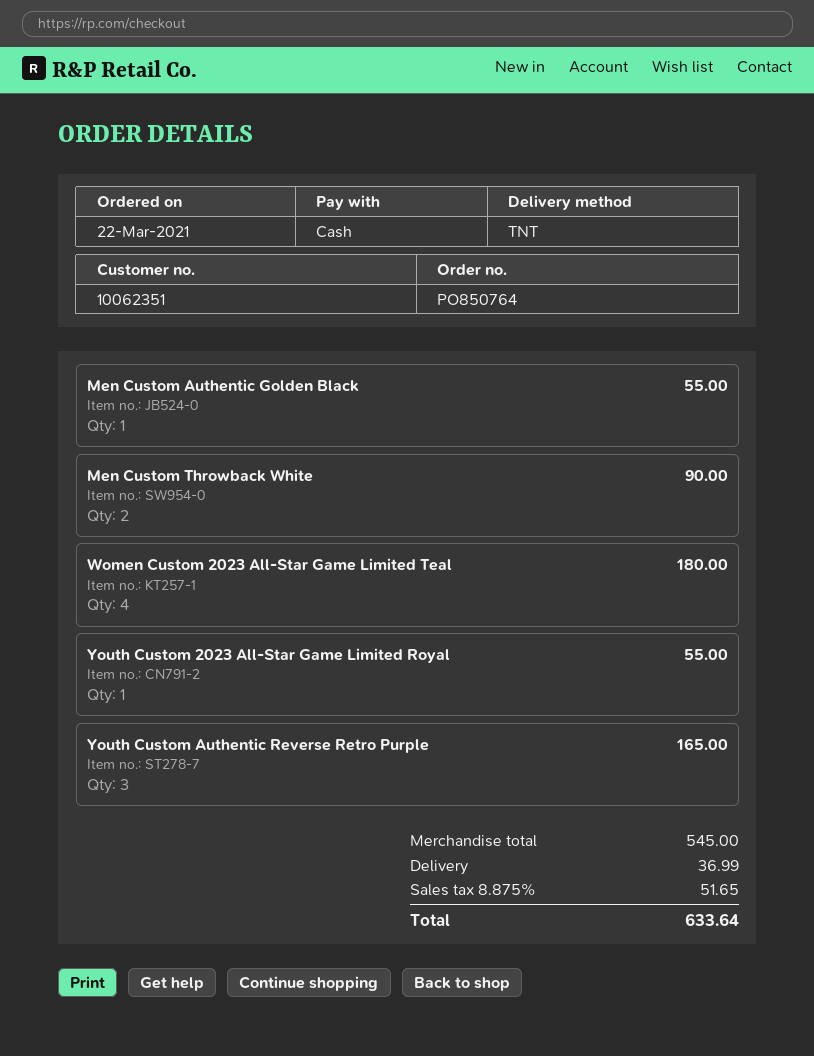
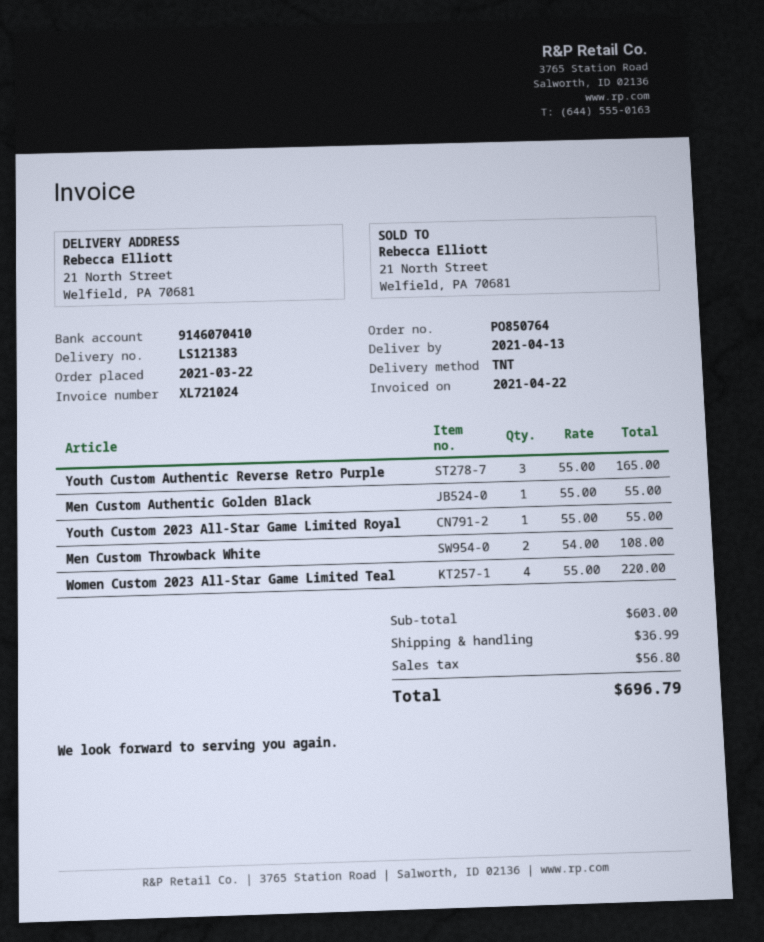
Men Custom Throwback White: 2 for 90.00 -> 2 for 108.00
Women Custom 2023 All-Star Game Limited Teal: 4 for 180.00 -> 4 for 220.00
subtotal: 545.00 -> 603.00
tax: 51.65 -> 56.80
total: 633.64 -> 696.79

